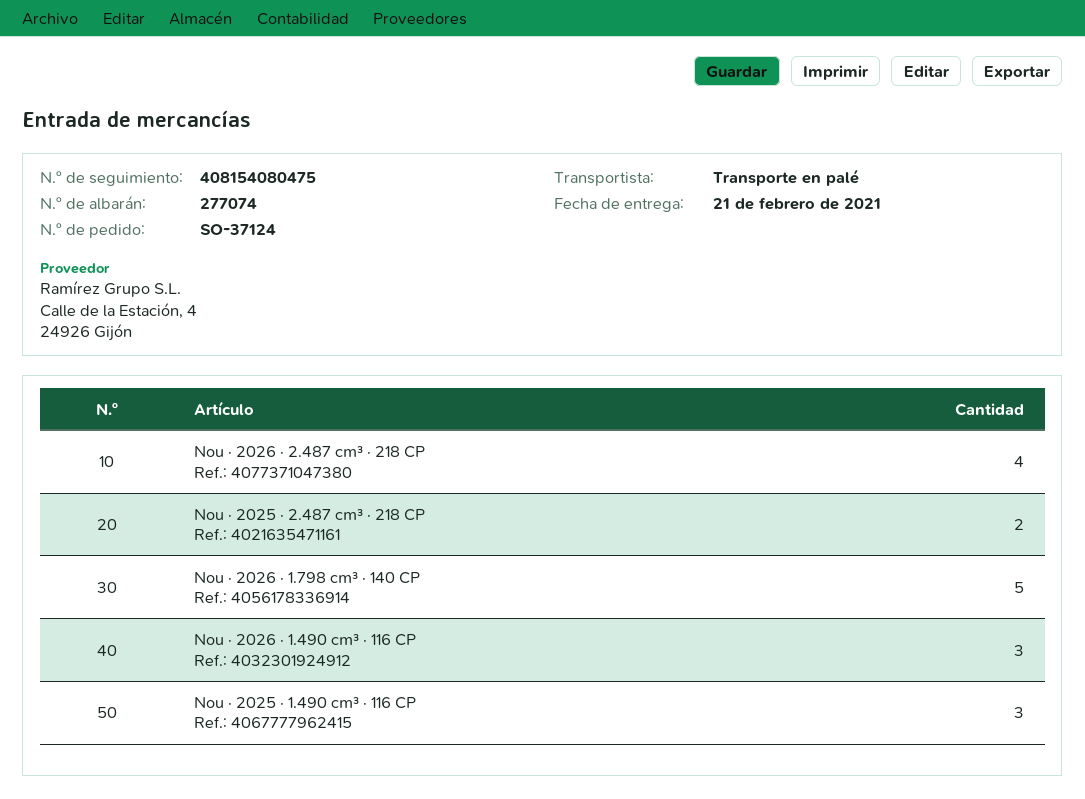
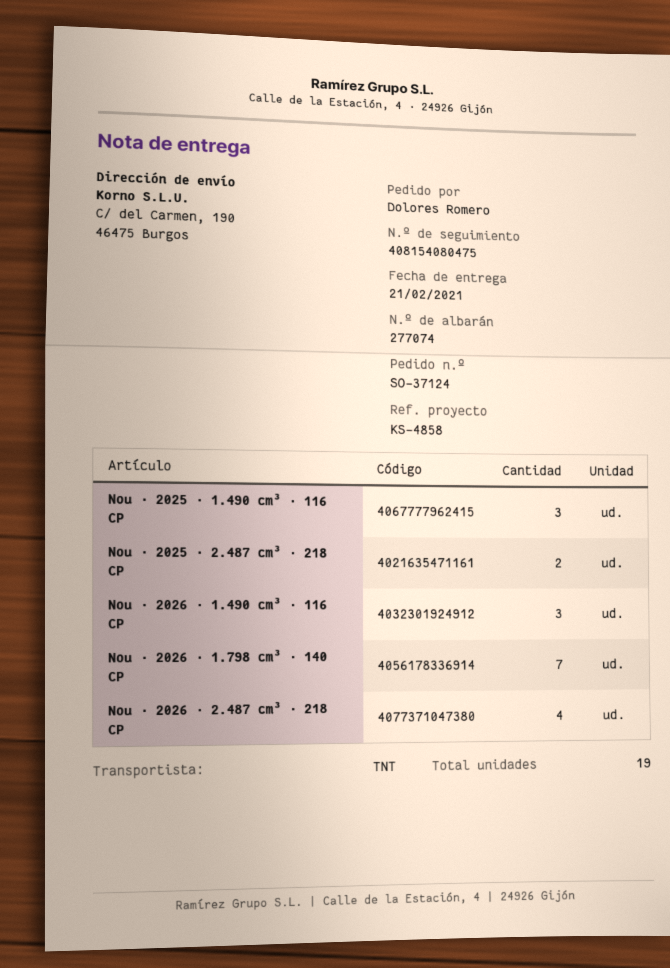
shipping method: pallet freight -> TNT
Nou · 2026 · 1.798 cm³ · 140 CP: 5 -> 7

